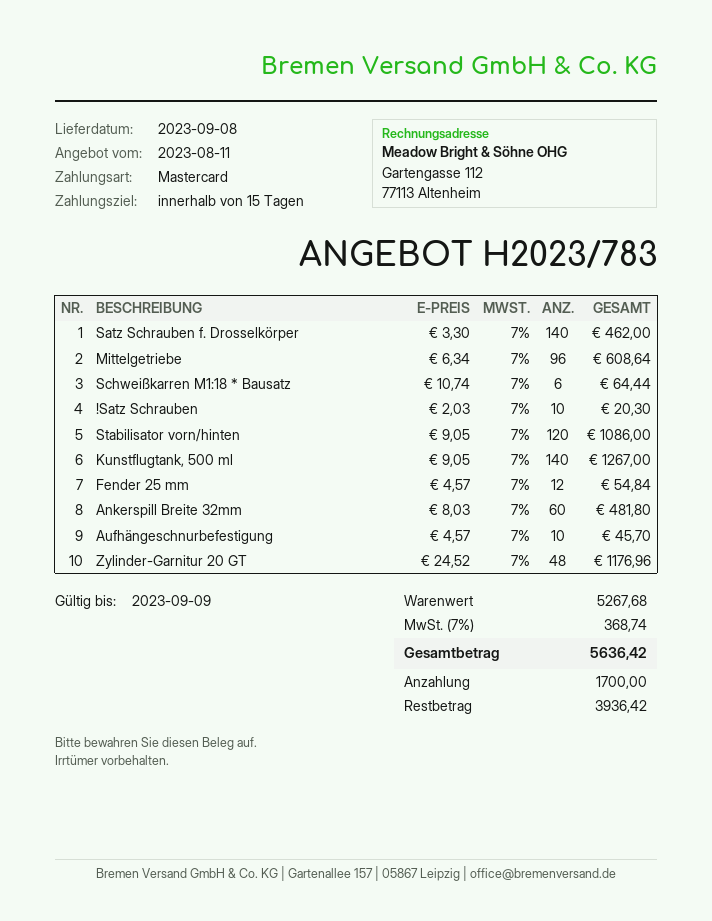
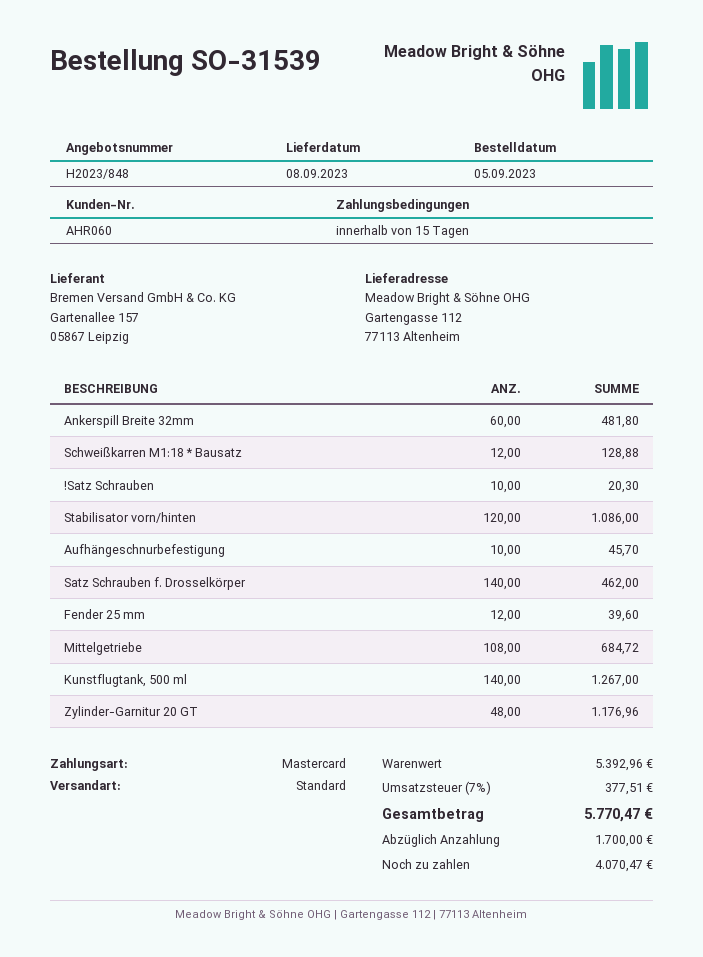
quote number: H2023/783 -> H2023/848
Mittelgetriebe: 96 for 608.64 -> 108 for 684.72
Schweißkarren M1:18 * Bausatz: 6 for 64.44 -> 12 for 128.88
Fender 25 mm: 12 for 54.84 -> 12 for 39.60
subtotal: 5267.68 -> 5392.96
tax: 7% = 368.74 -> 7% = 377.51
total: 5636.42 -> 5770.47
balance: 3936.42 -> 4070.47

